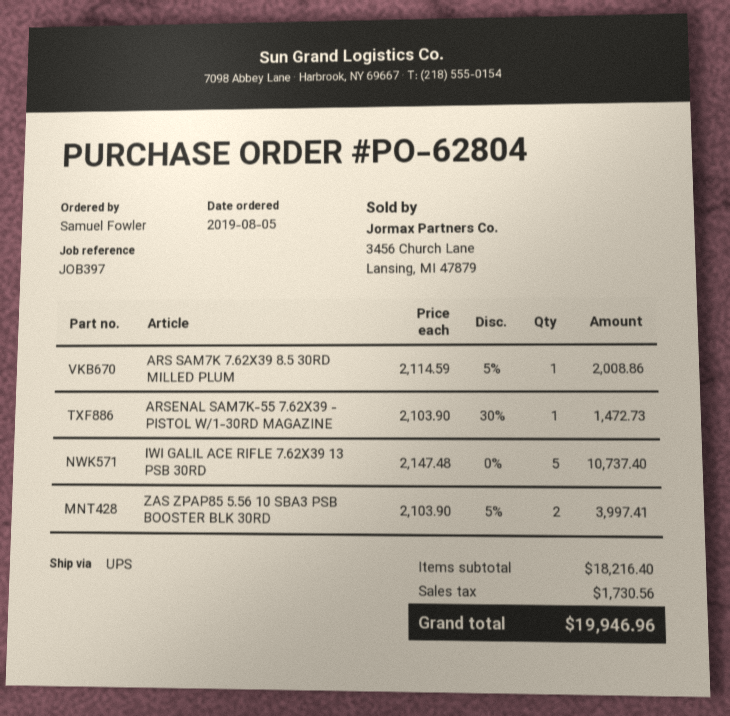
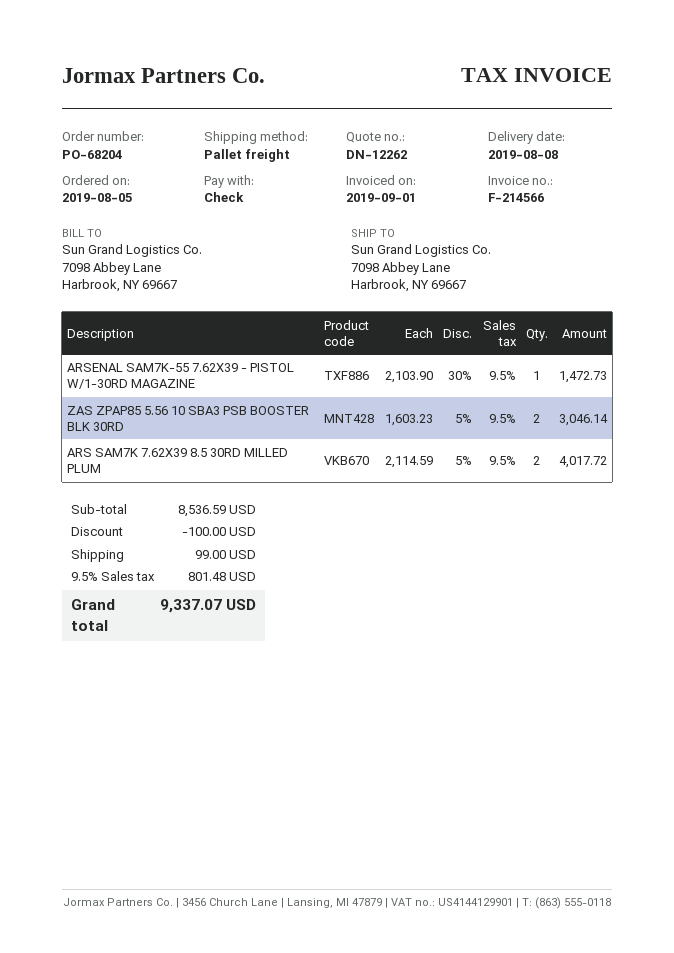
order number: PO-62804 -> PO-68204
shipping method: UPS -> pallet freight
ARS SAM7K 7.62X39 8.5 30RD MILLED PLUM: 1 x 2114.59 - 5% = 2008.86 -> 2 x 2114.59 - 5% = 4017.72
IWI GALIL ACE RIFLE 7.62X39 13 PSB 30RD: 5 x 2147.48 = 10737.40 -> none
ZAS ZPAP85 5.56 10 SBA3 PSB BOOSTER BLK 30RD: 2 x 2103.90 - 5% = 3997.41 -> 2 x 1603.23 - 5% = 3046.14
subtotal: 18216.40 -> 8536.59
discount: none -> 100.00
shipping: none -> 99.00
tax: 1730.56 -> 801.48
total: 19946.96 -> 9337.07

